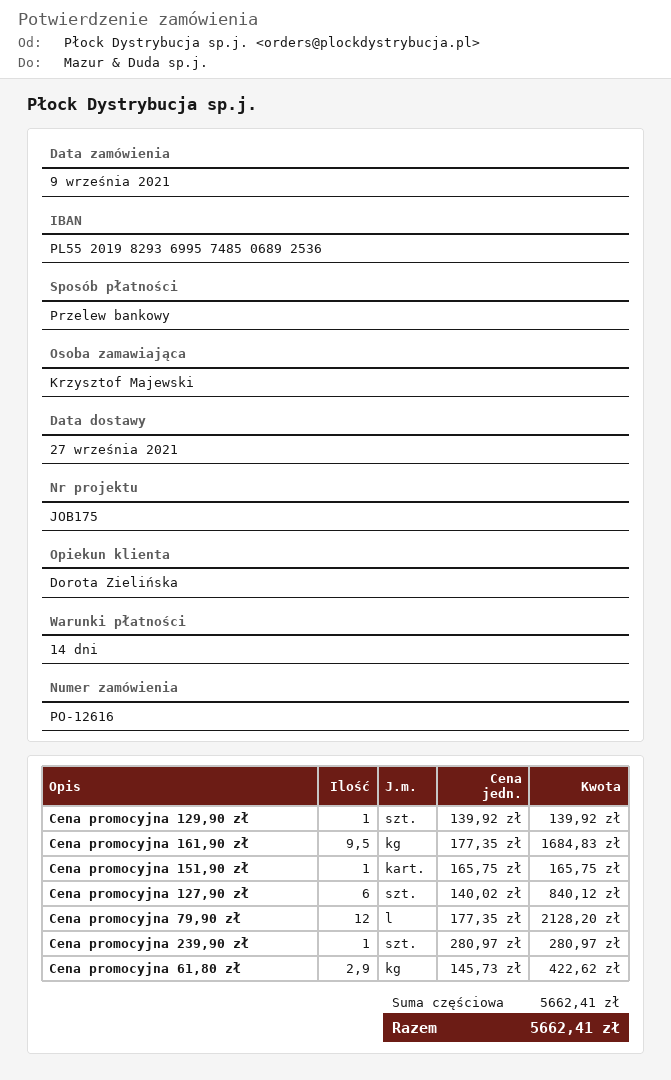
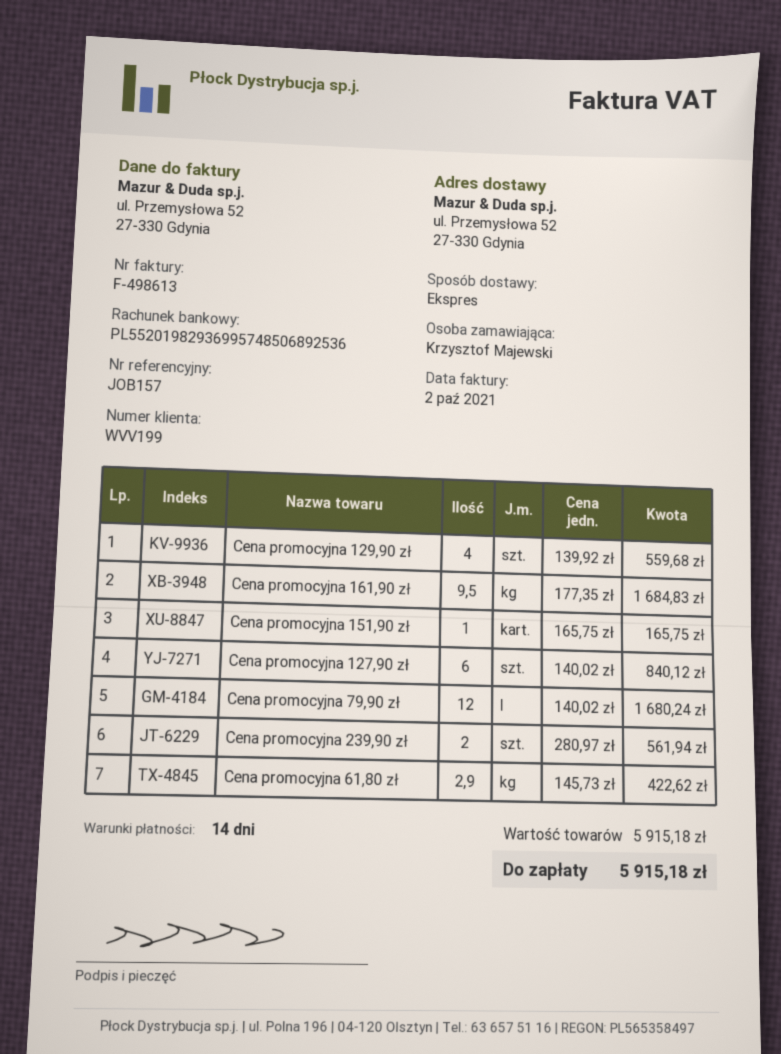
reference: JOB175 -> JOB157
Cena promocyjna 129,90 zł: 1 x 139.92 = 139.92 -> 4 x 139.92 = 559.68
Cena promocyjna 79,90 zł: 12 x 177.35 = 2128.20 -> 12 x 140.02 = 1680.24
Cena promocyjna 239,90 zł: 1 x 280.97 = 280.97 -> 2 x 280.97 = 561.94
subtotal: 5662.41 -> 5915.18
total: 5662.41 -> 5915.18

